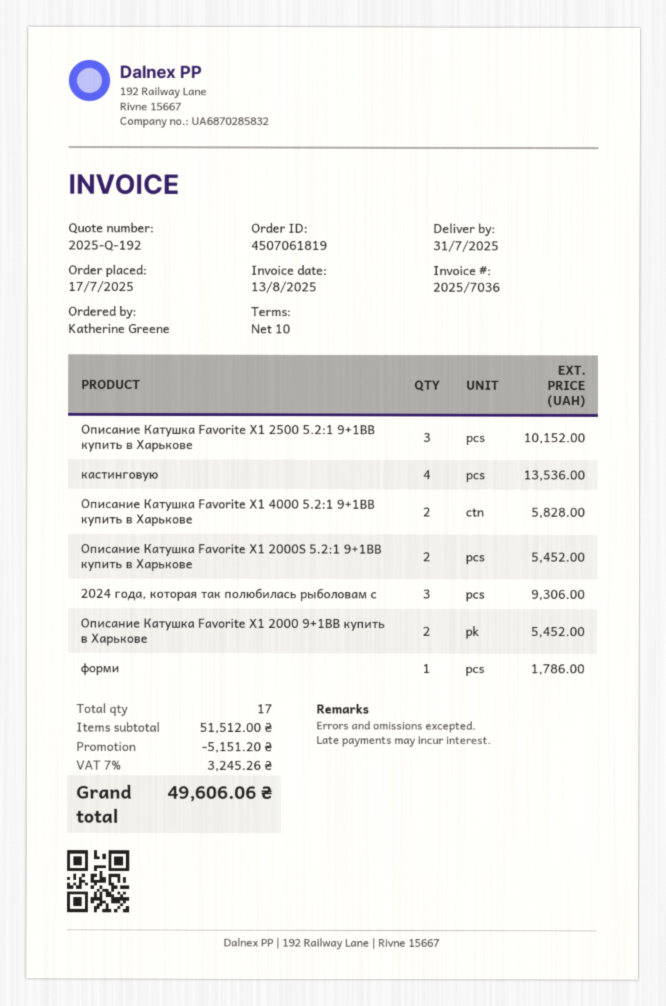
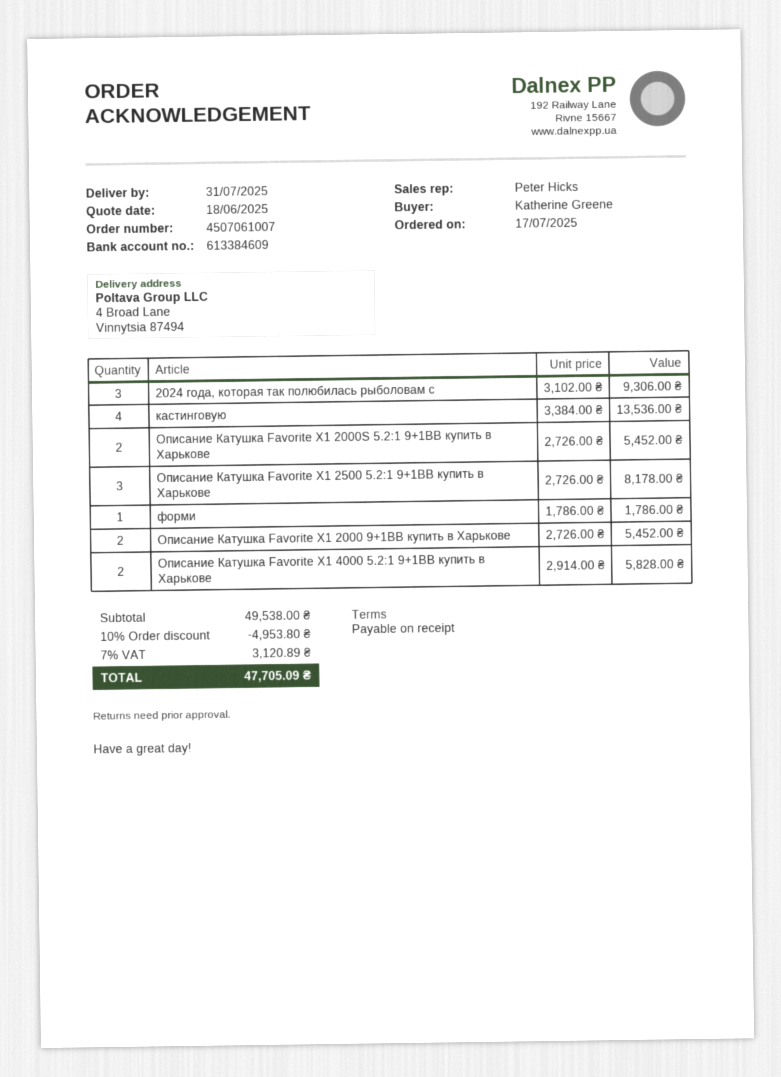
order number: 4507061819 -> 4507061007
payment terms: 10 days -> on receipt
Описание Катушка Favorite X1 2500 5.2:1 9+1BB купить в Харькове: 3 for 10152.00 -> 3 for 8178.00
subtotal: 51512.00 -> 49538.00
discount: 5151.20 -> 4953.80
tax: 7% = 3245.26 -> 7% = 3120.89
total: 49606.06 -> 47705.09

